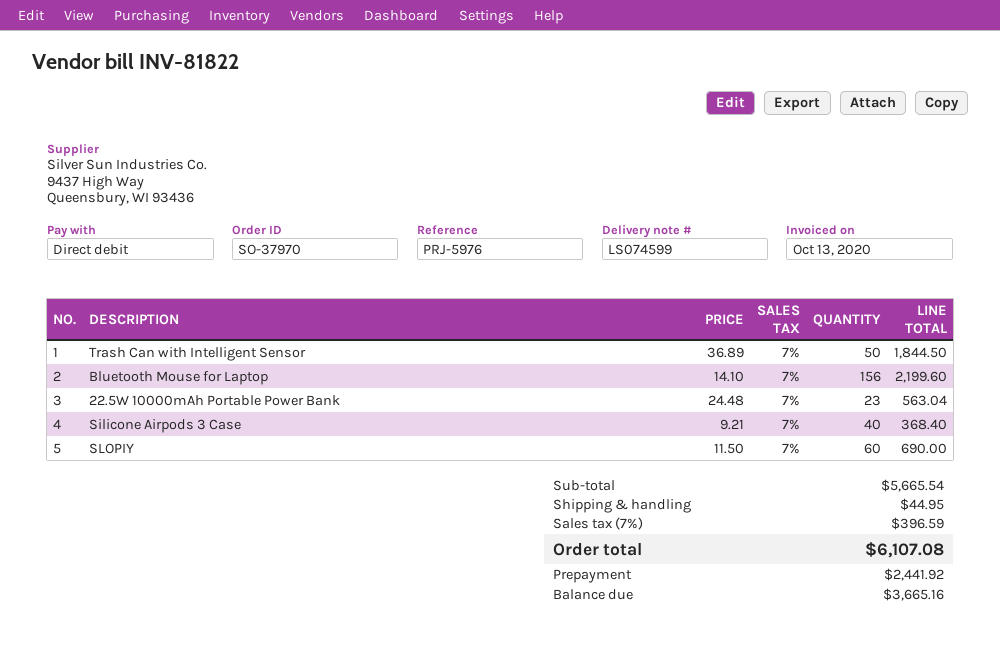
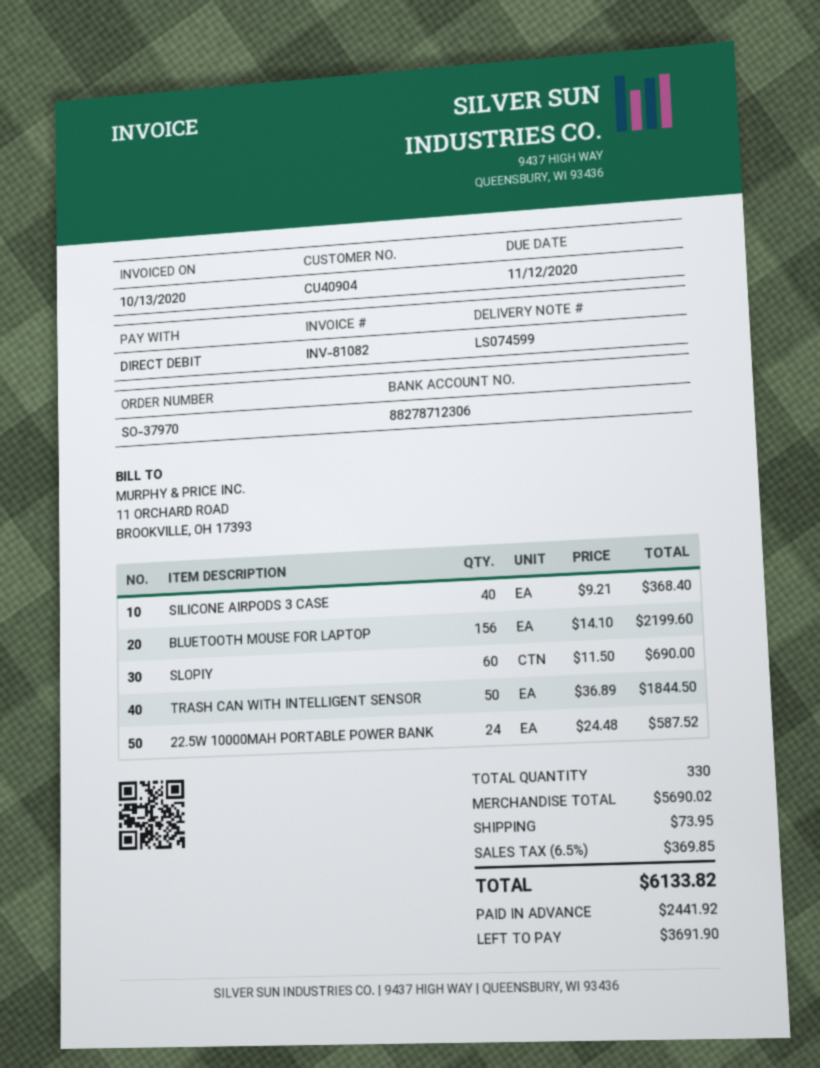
invoice number: INV-81822 -> INV-81082
22.5W 10000mAh Portable Power Bank: 23 x 24.48 = 563.04 -> 24 x 24.48 = 587.52
subtotal: 5665.54 -> 5690.02
shipping: 44.95 -> 73.95
tax: 7% = 396.59 -> 6.5% = 369.85
total: 6107.08 -> 6133.82
balance: 3665.16 -> 3691.90

